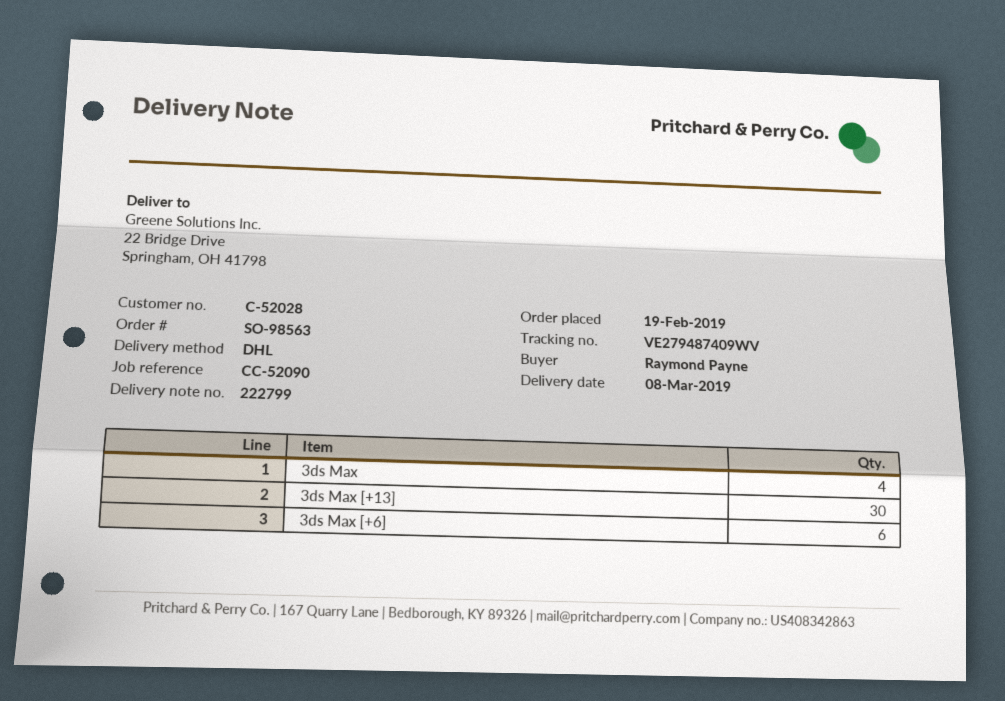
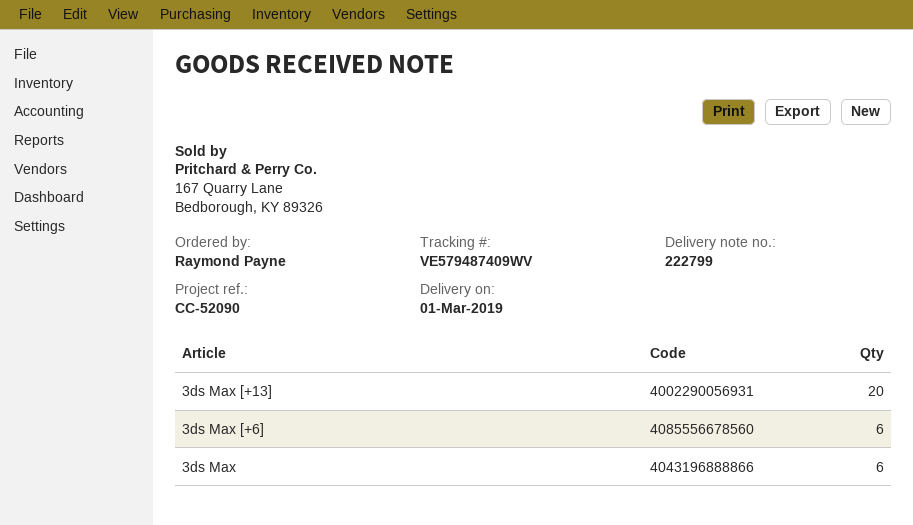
delivery date: 2019-03-08 -> 2019-03-01
tracking number: VE279487409WV -> VE579487409WV
3ds Max: 4 -> 6
3ds Max [+13]: 30 -> 20

